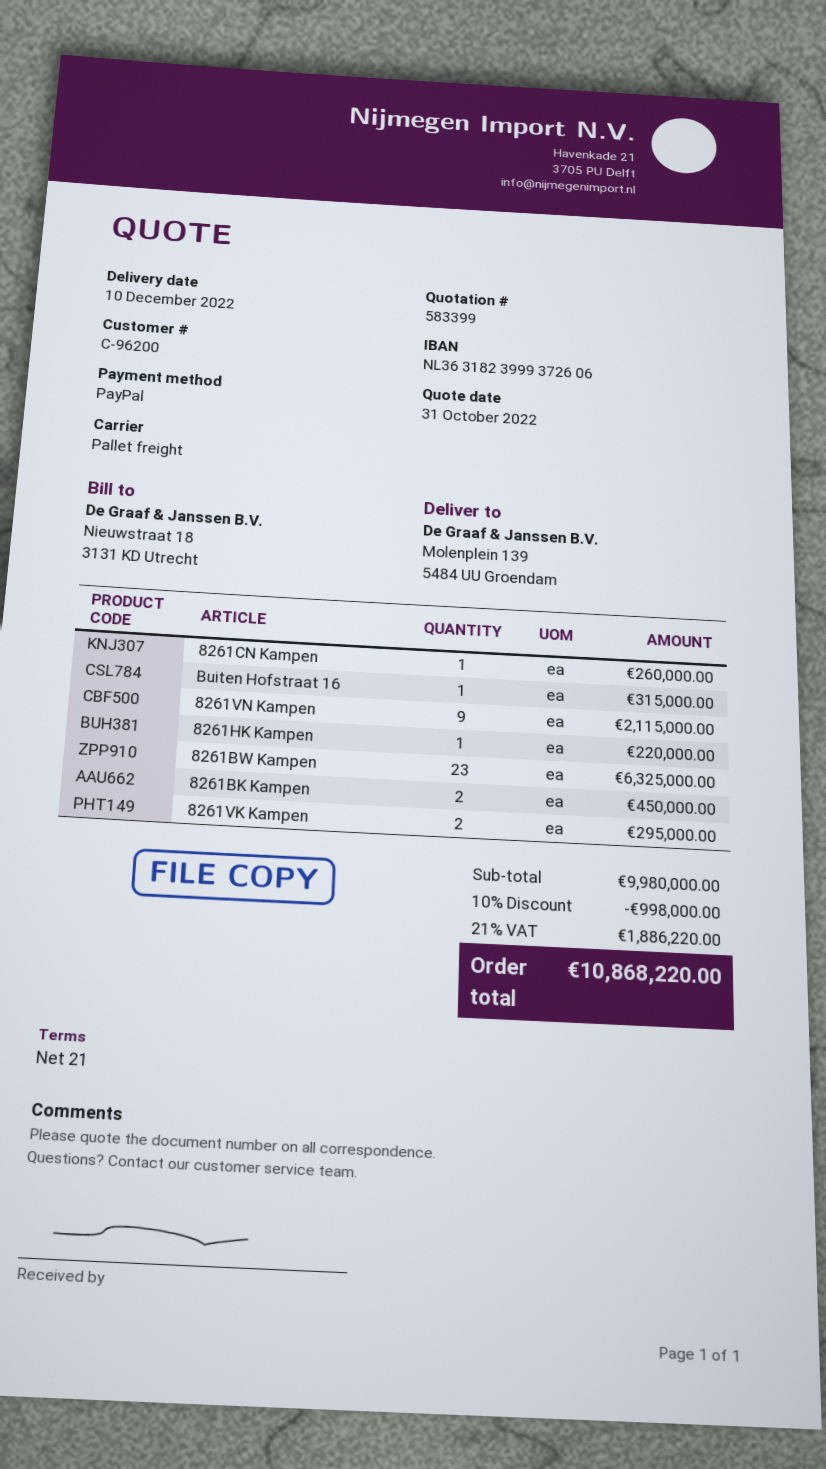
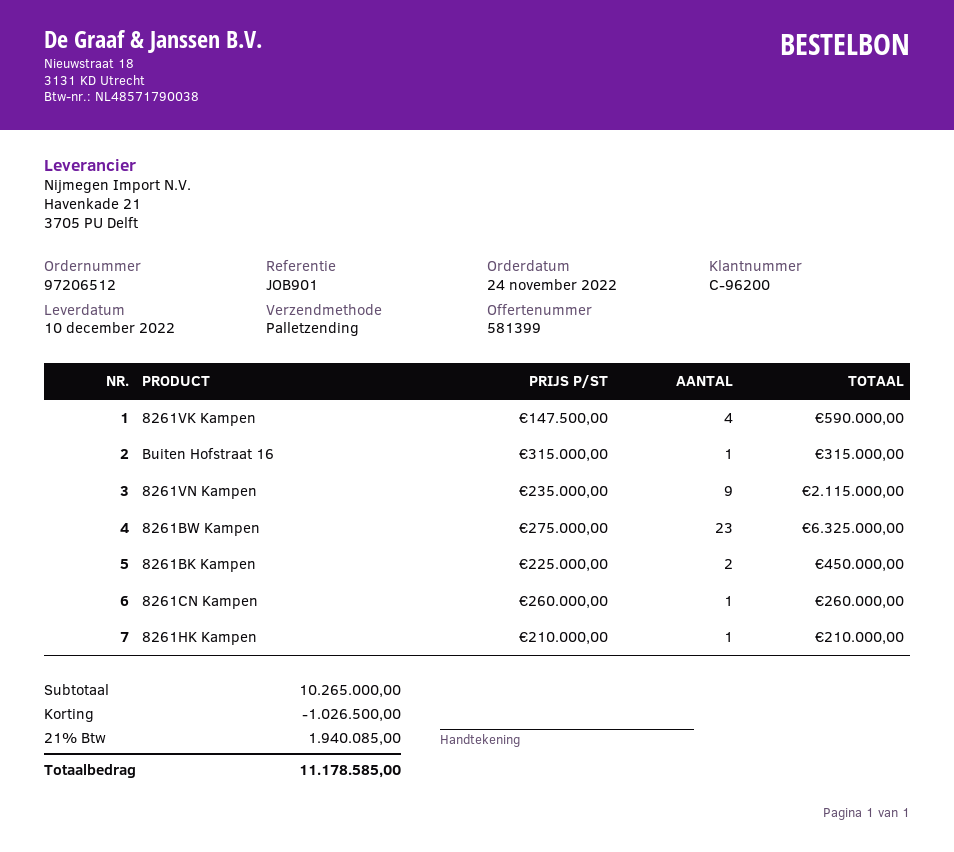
quote number: 583399 -> 581399
8261HK Kampen: 1 for 220000.00 -> 1 for 210000.00
8261VK Kampen: 2 for 295000.00 -> 4 for 590000.00
subtotal: 9980000.00 -> 10265000.00
discount: 998000.00 -> 1026500.00
tax: 21% = 1886220.00 -> 21% = 1940085.00
total: 10868220.00 -> 11178585.00

